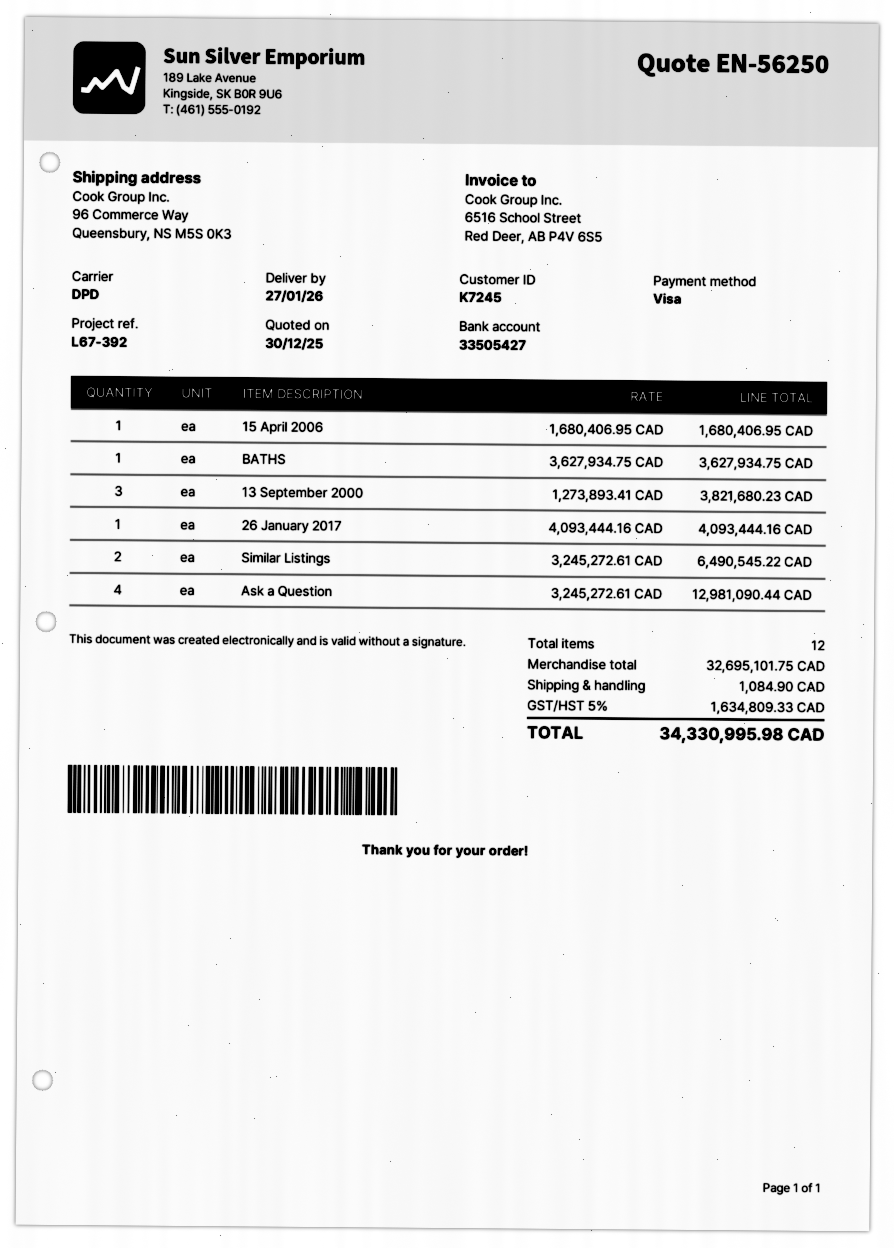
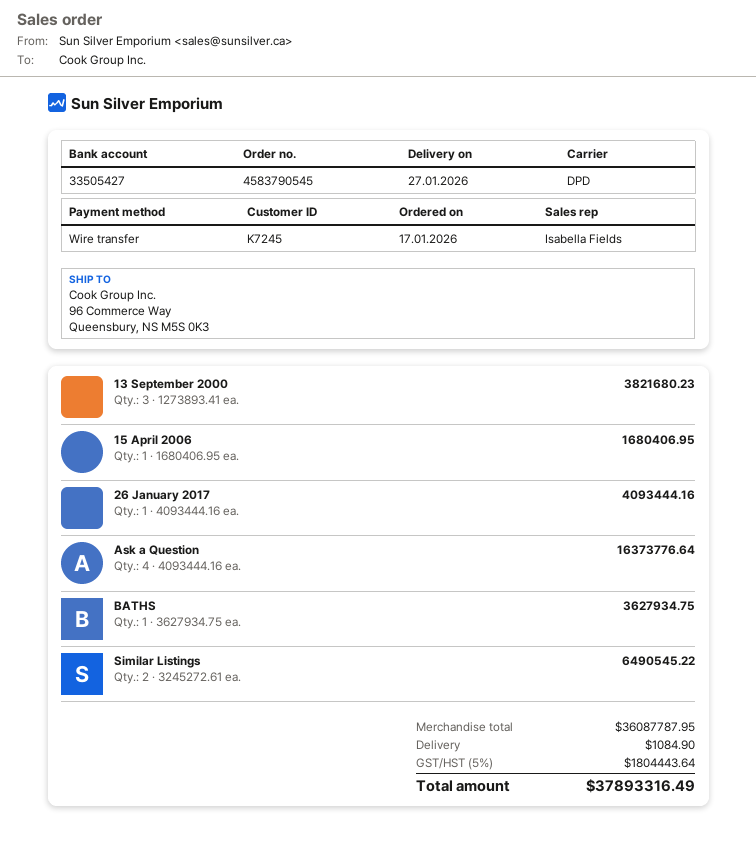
payment method: Visa -> bank transfer
Ask a Question: 4 x 3245272.61 = 12981090.44 -> 4 x 4093444.16 = 16373776.64
subtotal: 32695101.75 -> 36087787.95
tax: 5% = 1634809.33 -> 5% = 1804443.64
total: 34330995.98 -> 37893316.49

